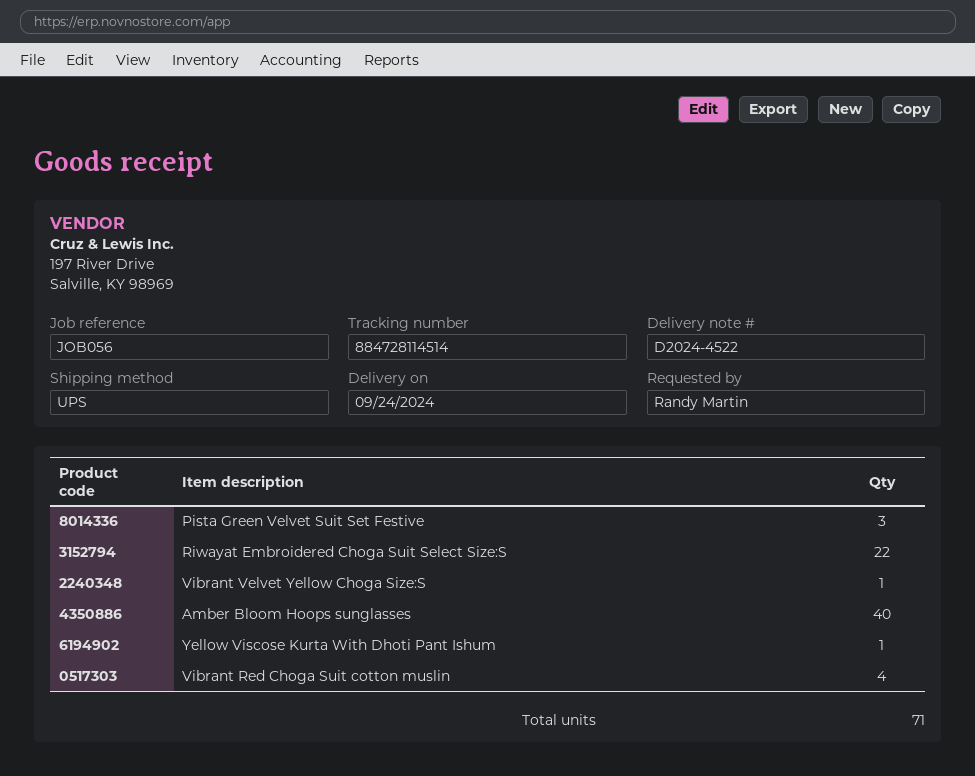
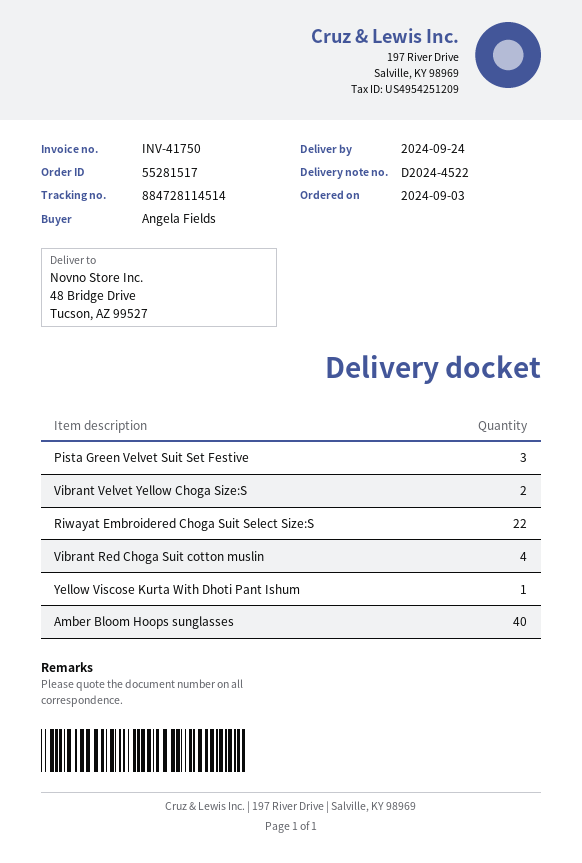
ordered by: Randy Martin -> Angela Fields
Vibrant Velvet Yellow Choga Size:S: 1 -> 2

